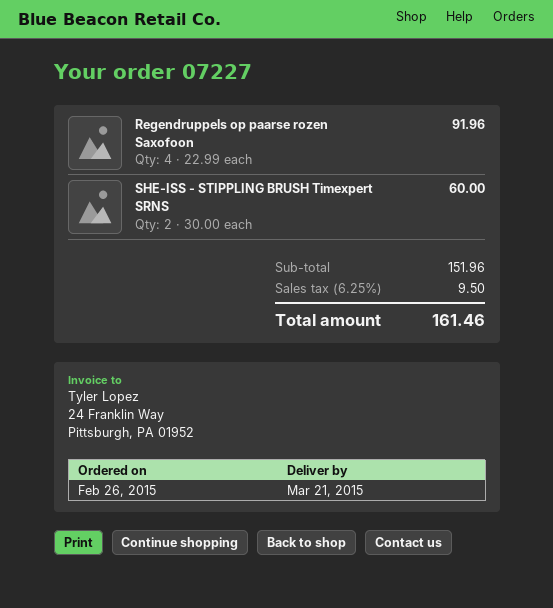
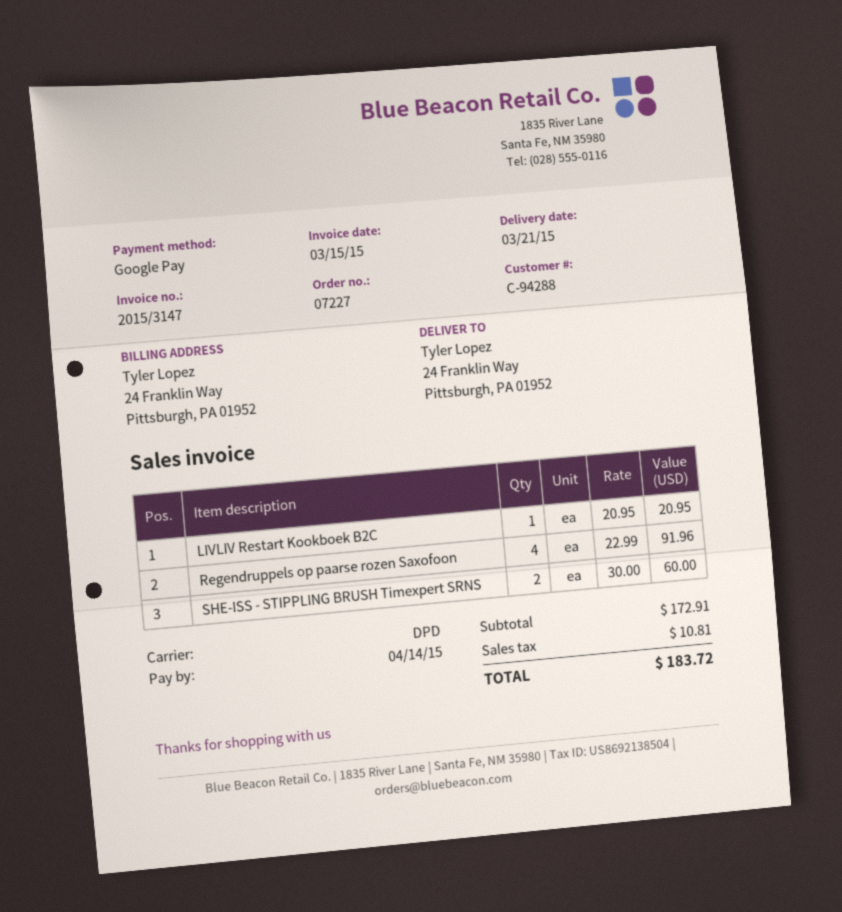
LIVLIV Restart Kookboek B2C: none -> 1 x 20.95 = 20.95
subtotal: 151.96 -> 172.91
tax: 9.50 -> 10.81
total: 161.46 -> 183.72

